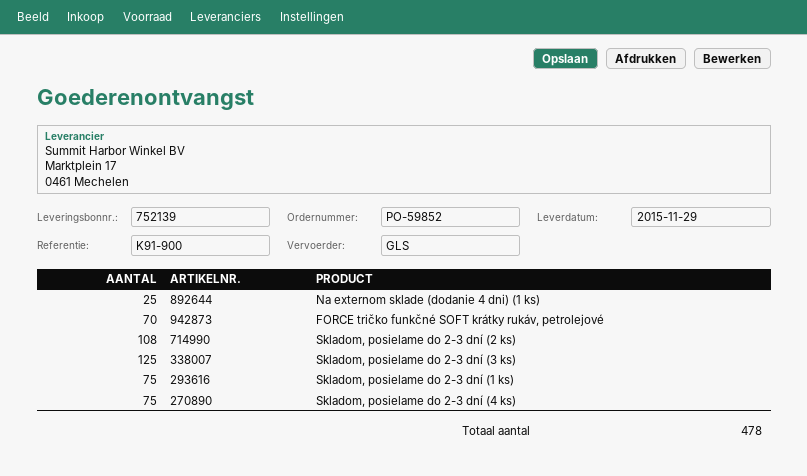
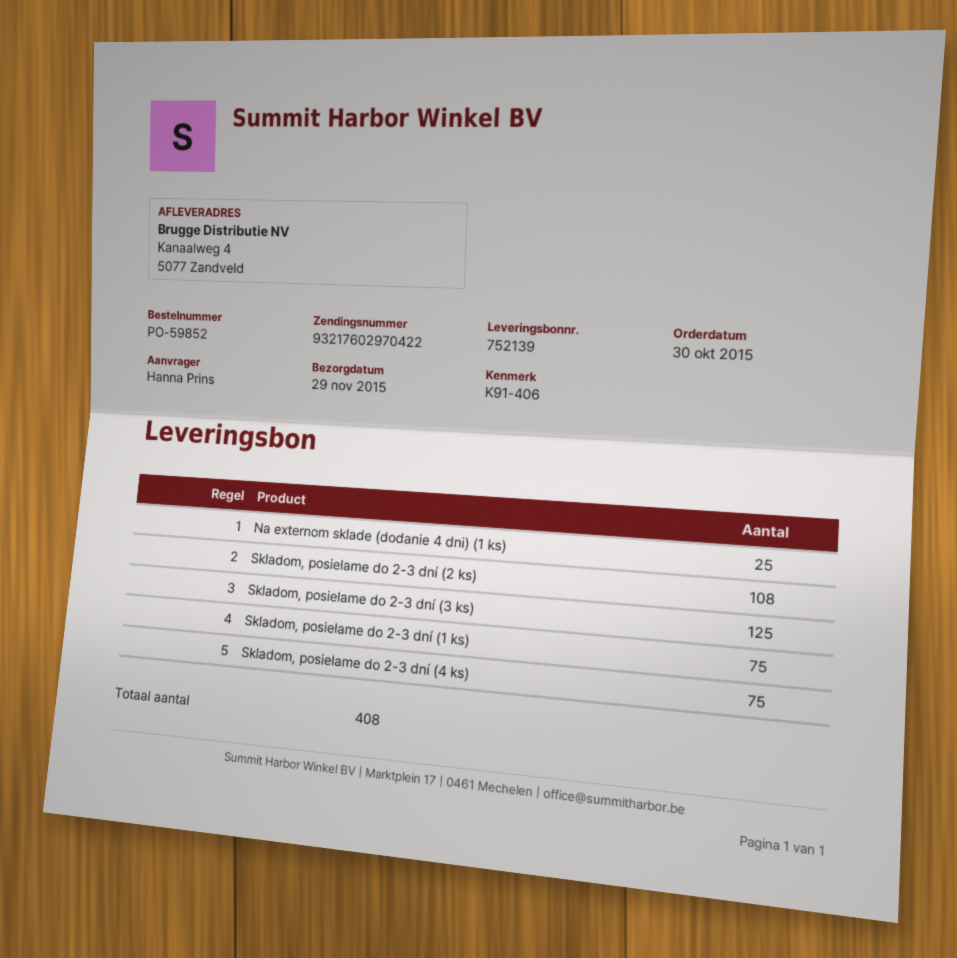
reference: K91-900 -> K91-406
FORCE tričko funkčné SOFT krátky rukáv, petrolejové: 70 -> none
total quantity: 478 -> 408

